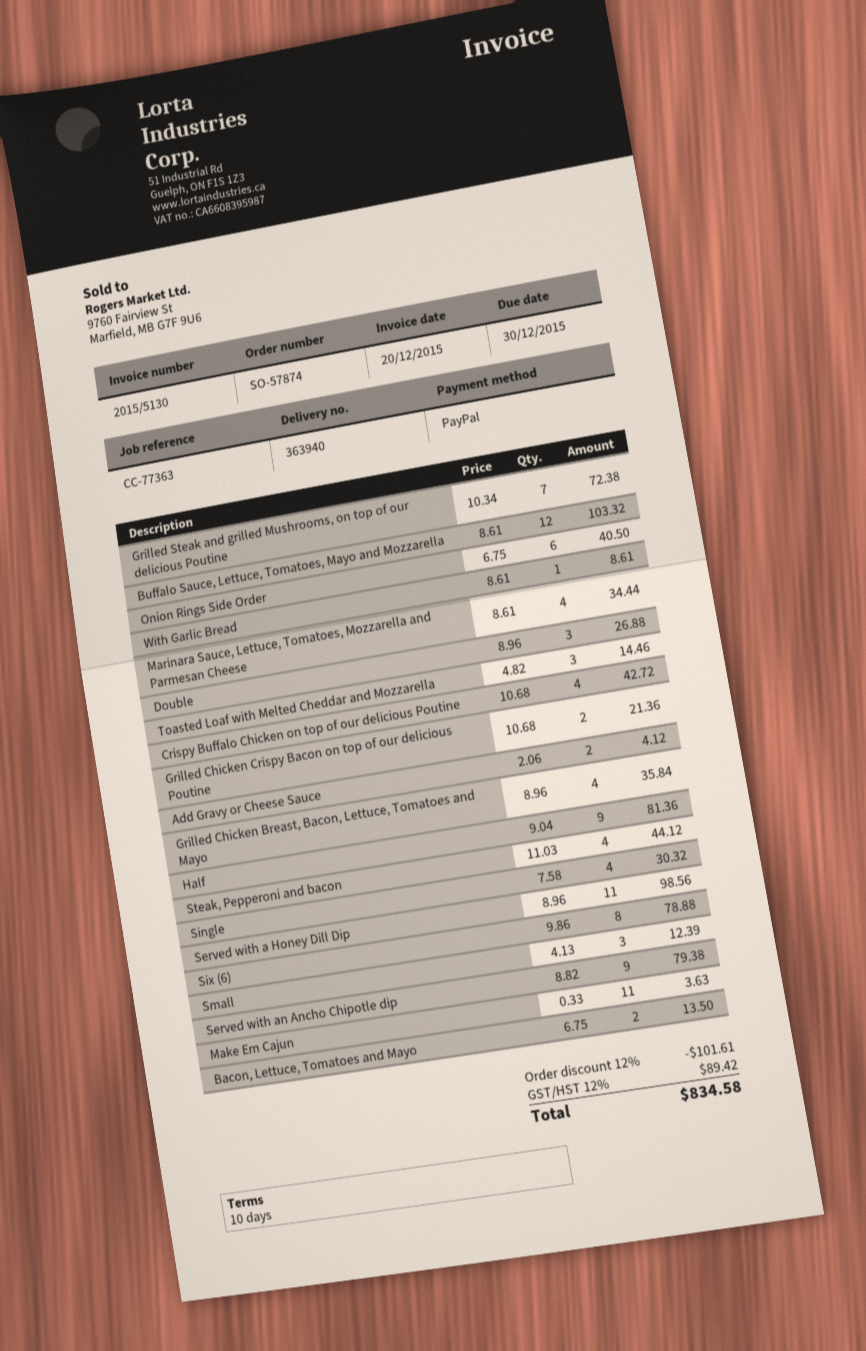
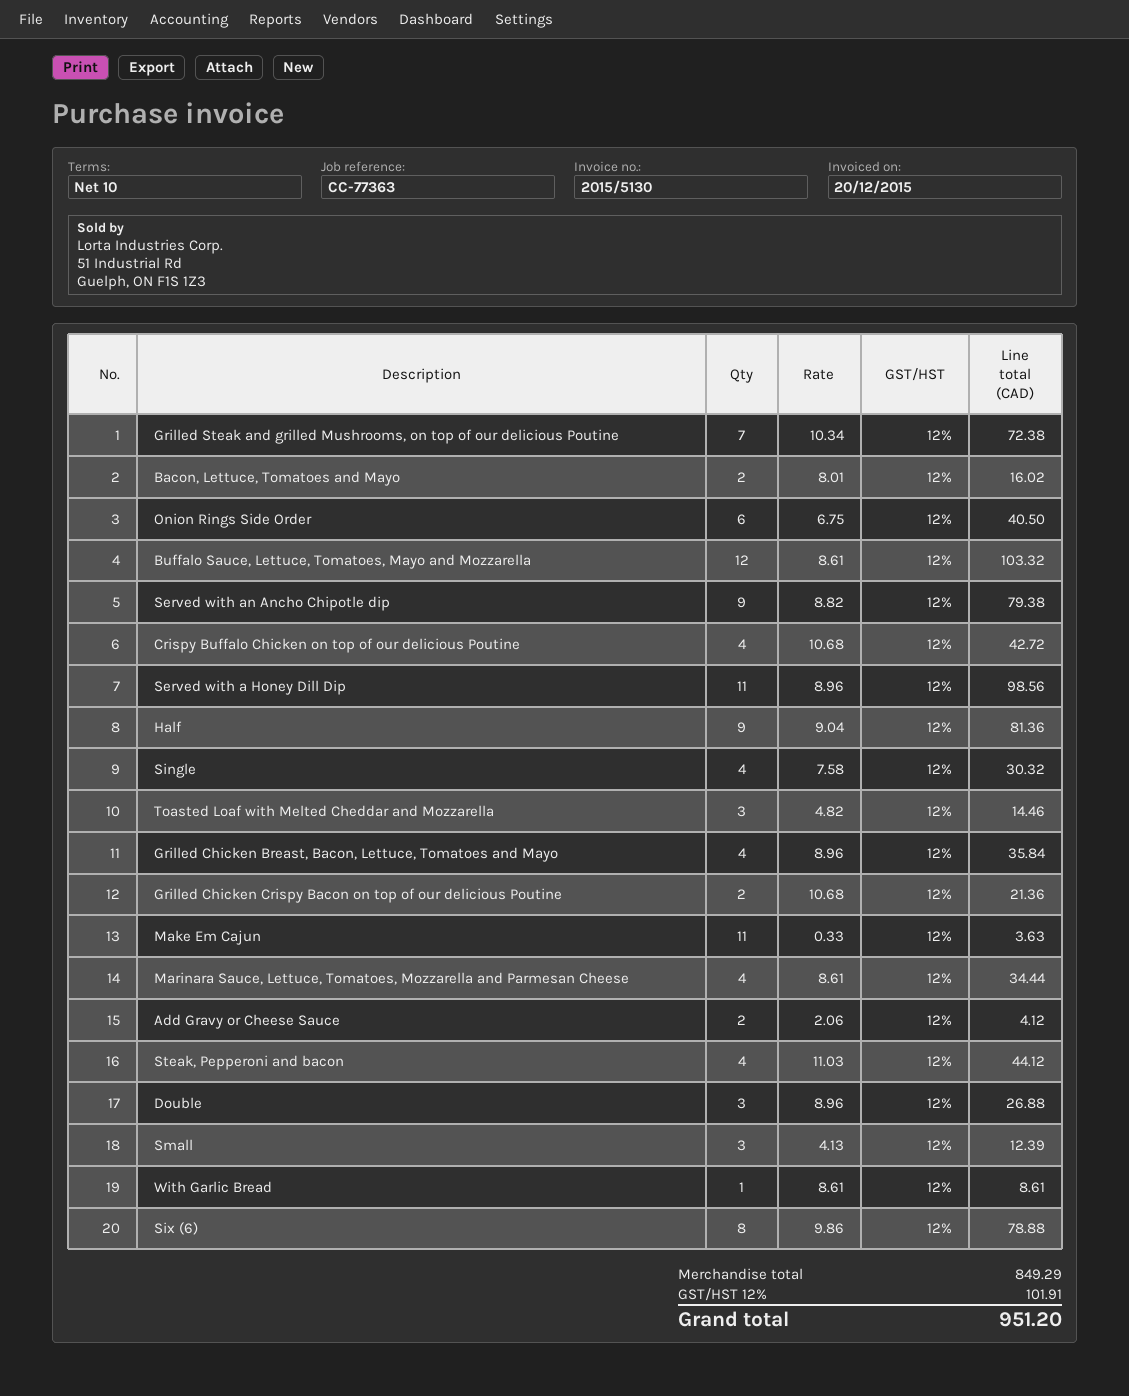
Bacon, Lettuce, Tomatoes and Mayo: 2 x 6.75 = 13.50 -> 2 x 8.01 = 16.02
discount: 12% = 101.61 -> none
tax: 12% = 89.42 -> 12% = 101.91
total: 834.58 -> 951.20

